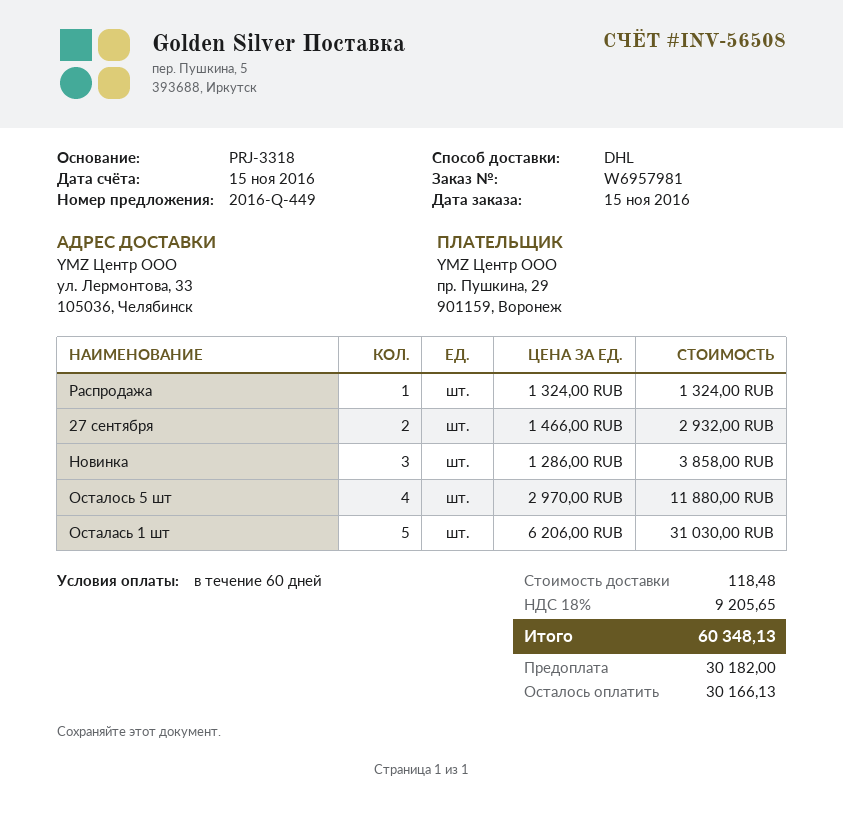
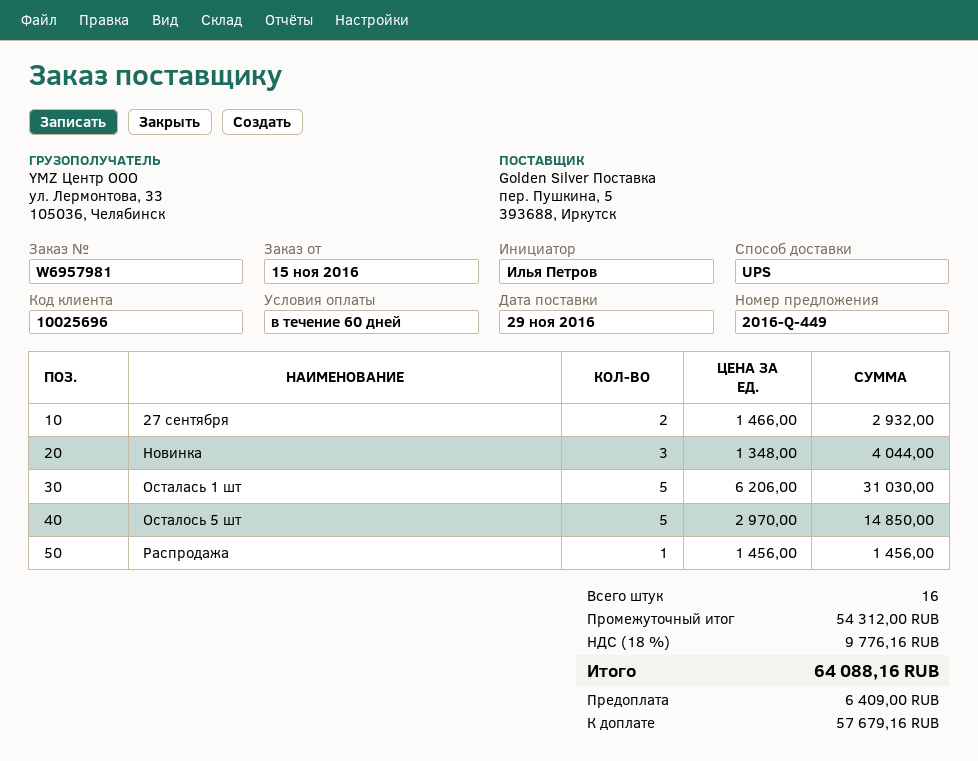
shipping method: DHL -> UPS
Распродажа: 1 x 1324.00 = 1324.00 -> 1 x 1456.00 = 1456.00
Новинка: 3 x 1286.00 = 3858.00 -> 3 x 1348.00 = 4044.00
Осталось 5 шт: 4 x 2970.00 = 11880.00 -> 5 x 2970.00 = 14850.00
shipping: 118.48 -> none
tax: 18% = 9205.65 -> 18% = 9776.16
total: 60348.13 -> 64088.16
deposit: 30182.00 -> 6409.00
balance: 30166.13 -> 57679.16

